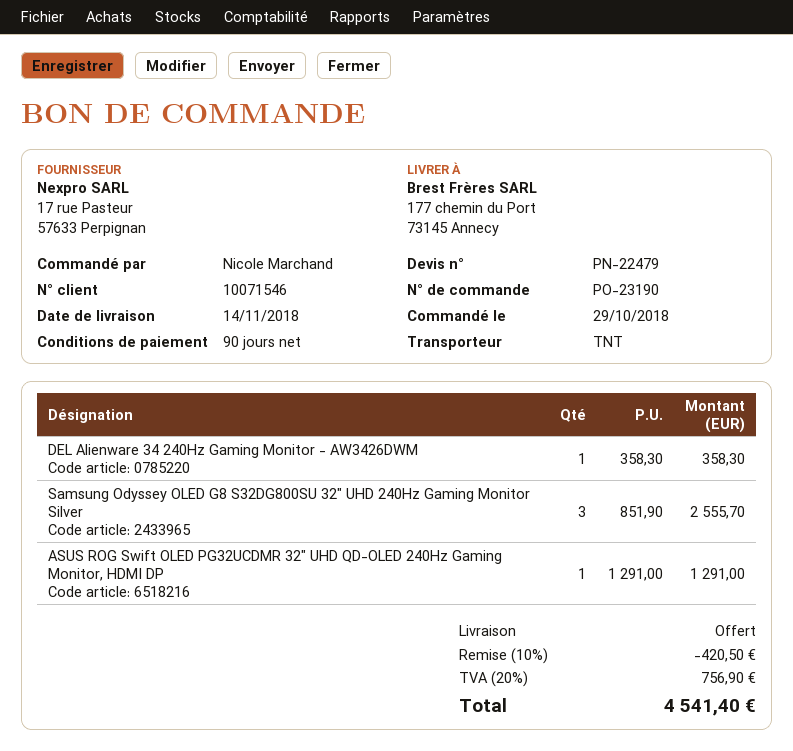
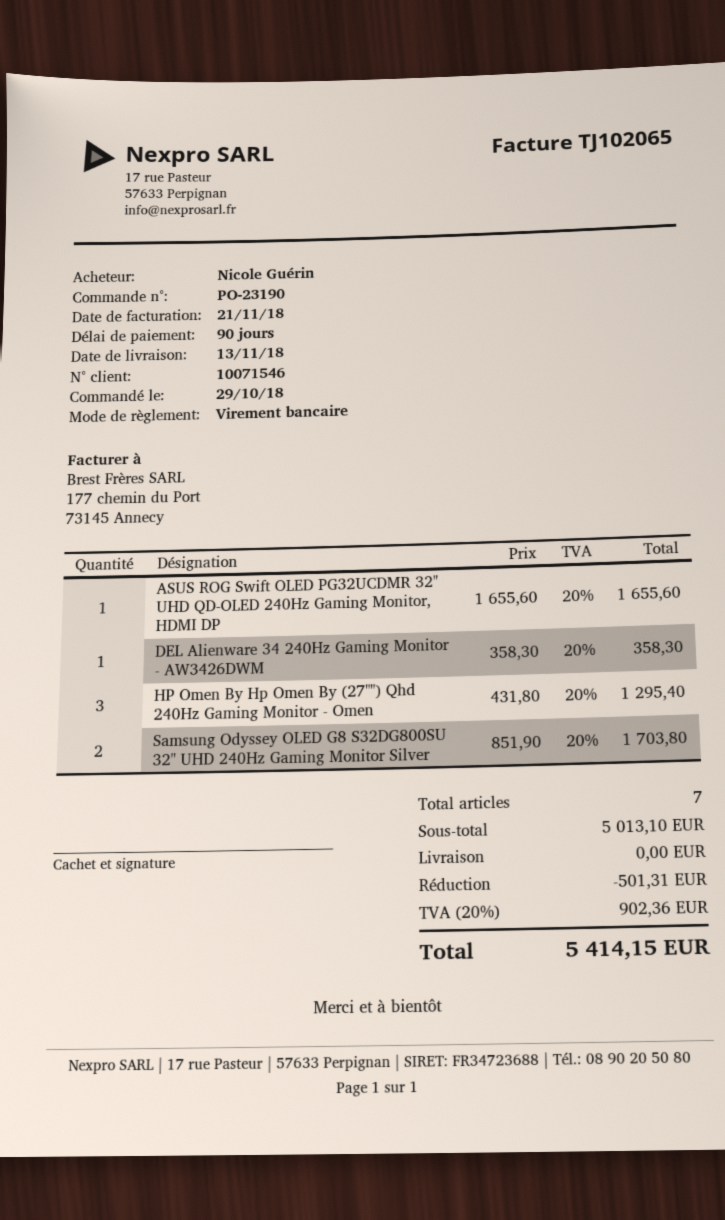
delivery date: 2018-11-14 -> 2018-11-13
ordered by: Nicole Marchand -> Nicole Guérin
Samsung Odyssey OLED G8 S32DG800SU 32" UHD 240Hz Gaming Monitor Silver: 3 x 851.90 = 2555.70 -> 2 x 851.90 = 1703.80
ASUS ROG Swift OLED PG32UCDMR 32" UHD QD-OLED 240Hz Gaming Monitor, HDMI DP: 1 x 1291.00 = 1291.00 -> 1 x 1655.60 = 1655.60
HP Omen By Hp Omen By (27"") Qhd 240Hz Gaming Monitor - Omen: none -> 3 x 431.80 = 1295.40
discount: 420.50 -> 501.31
tax: 20% = 756.90 -> 20% = 902.36
total: 4541.40 -> 5414.15

